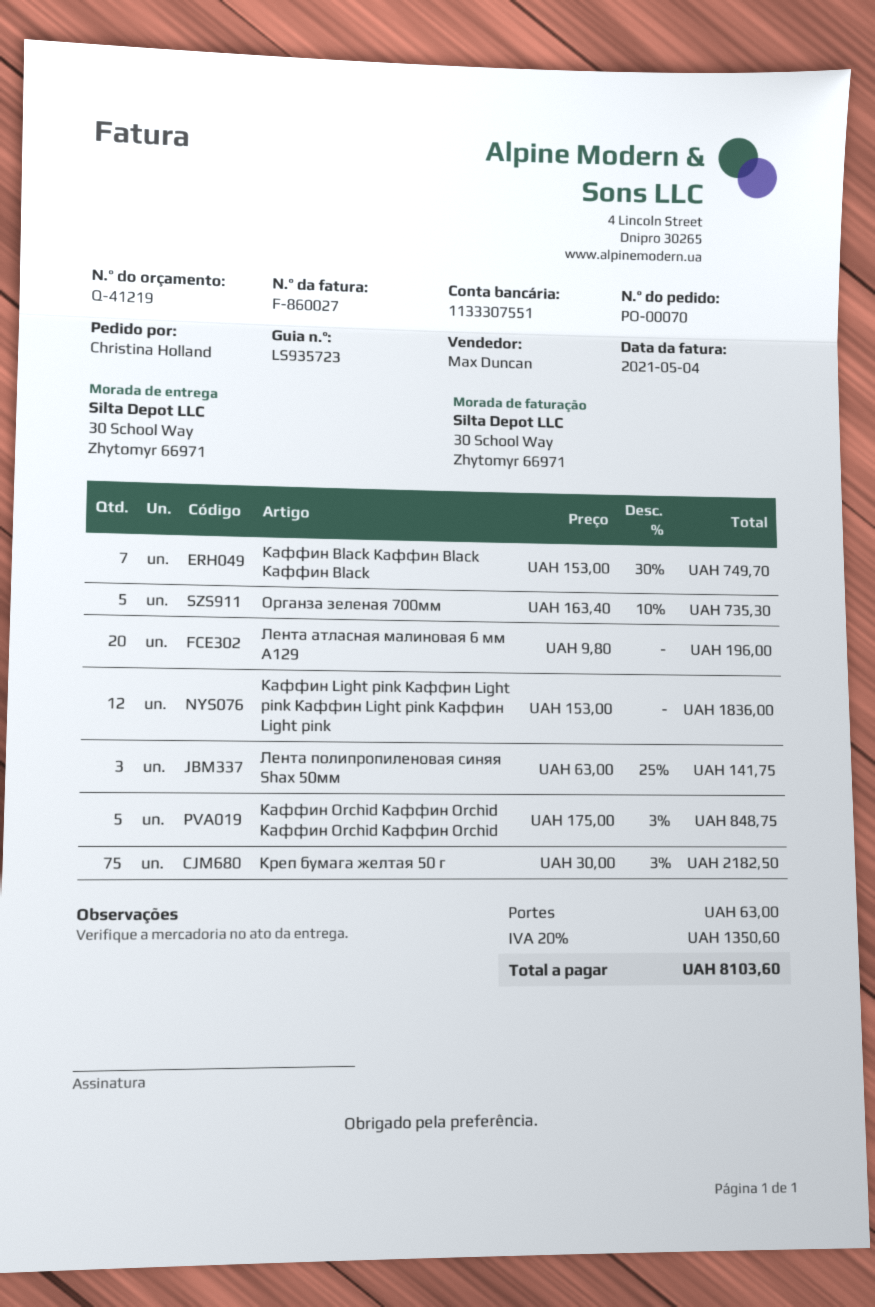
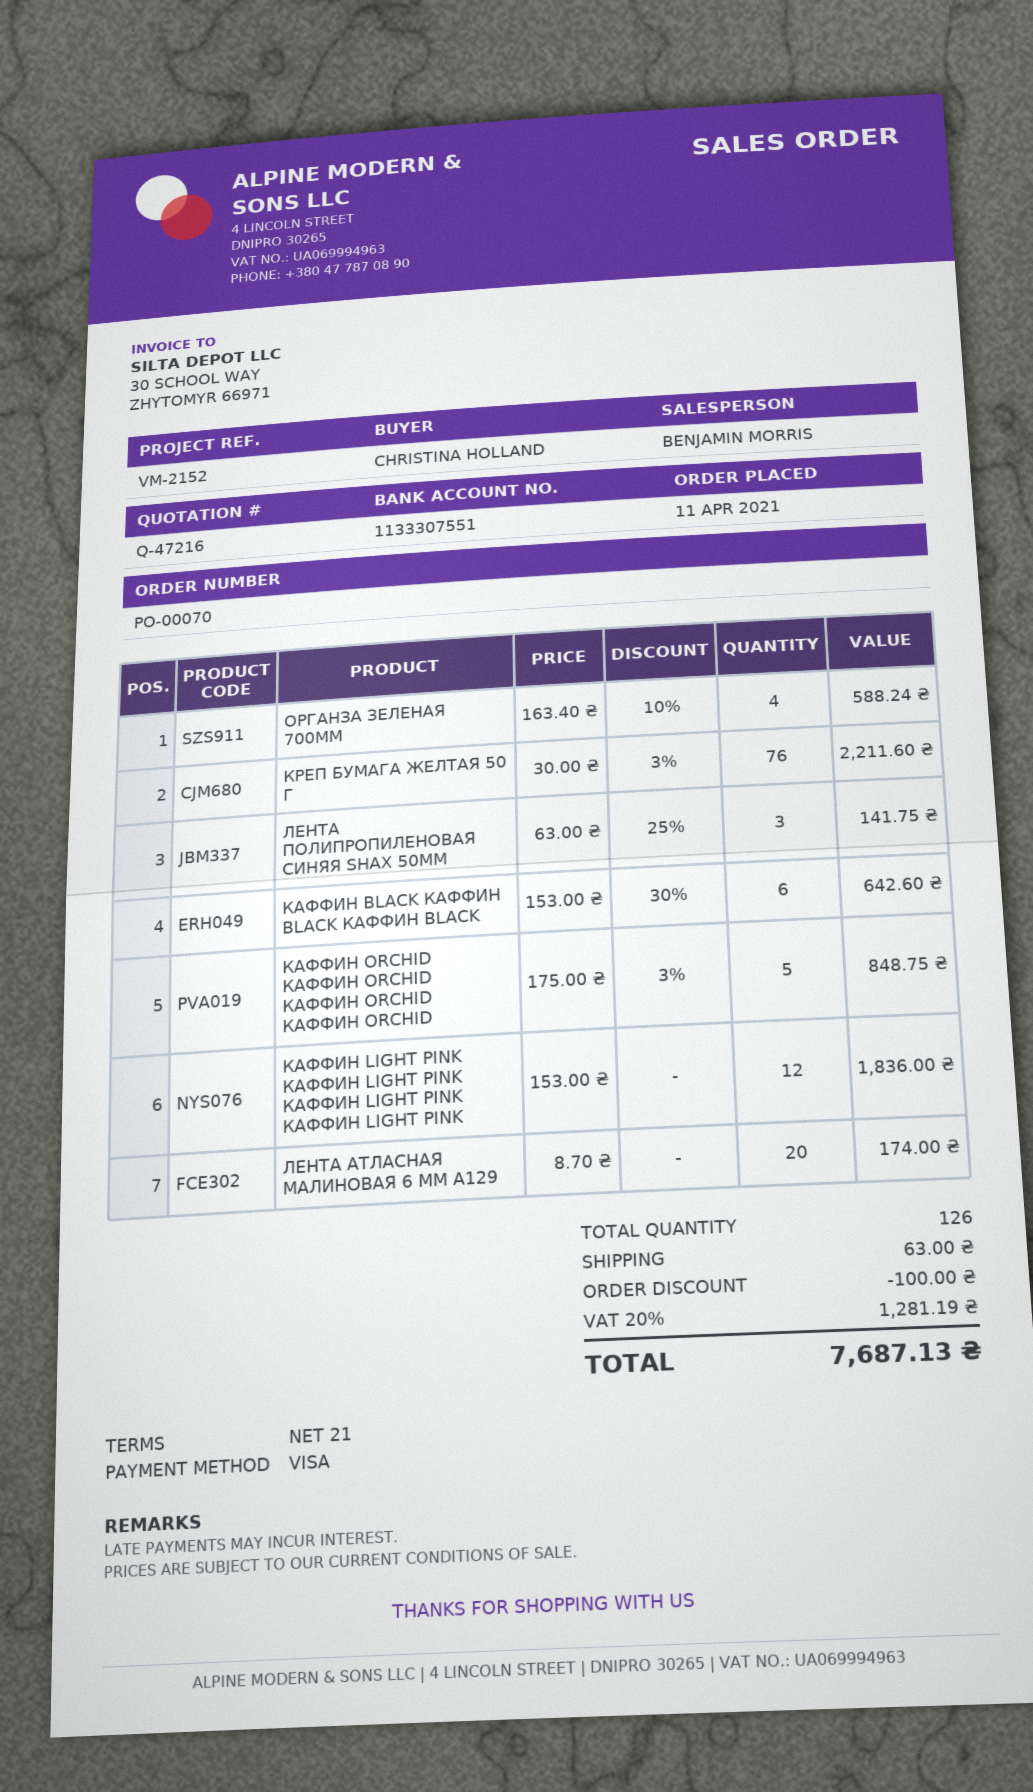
quote number: Q-41219 -> Q-47216
sales rep: Max Duncan -> BENJAMIN MORRIS
Каффин Black Каффин Black Каффин Black: 7 x 153.00 - 30% = 749.70 -> 6 x 153.00 - 30% = 642.60
Органза зеленая 700мм: 5 x 163.40 - 10% = 735.30 -> 4 x 163.40 - 10% = 588.24
Лента атласная малиновая 6 мм А129: 20 x 9.80 = 196.00 -> 20 x 8.70 = 174.00
Креп бумага желтая 50 г: 75 x 30.00 - 3% = 2182.50 -> 76 x 30.00 - 3% = 2211.60
discount: none -> 100.00
tax: 20% = 1350.60 -> 20% = 1281.19
total: 8103.60 -> 7687.13

